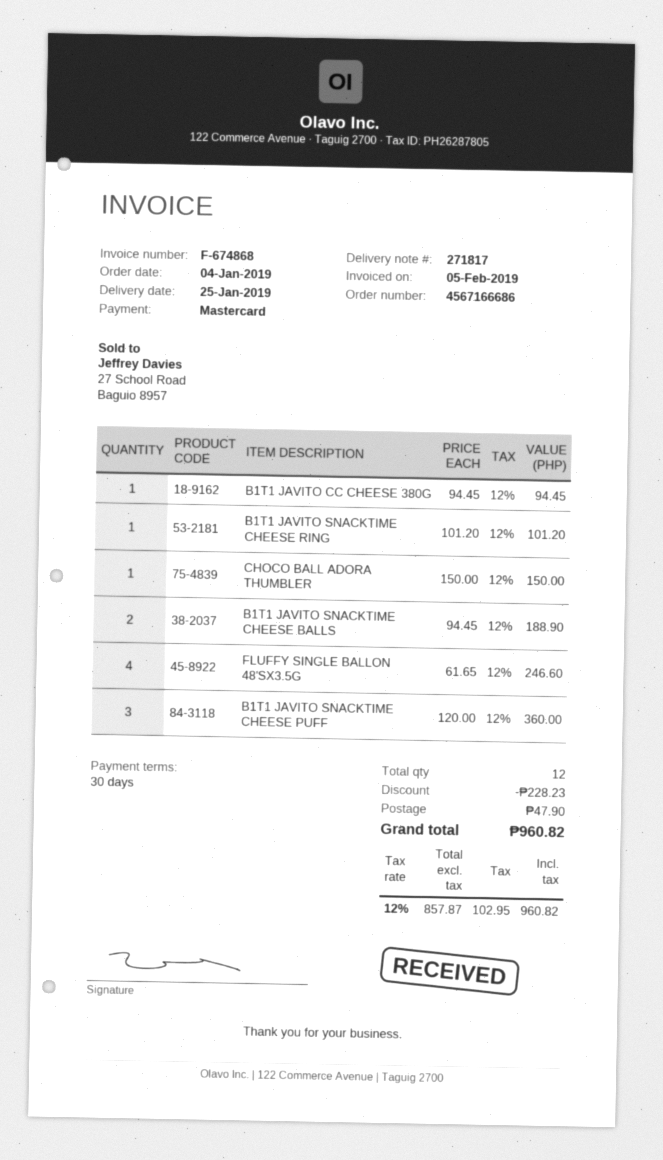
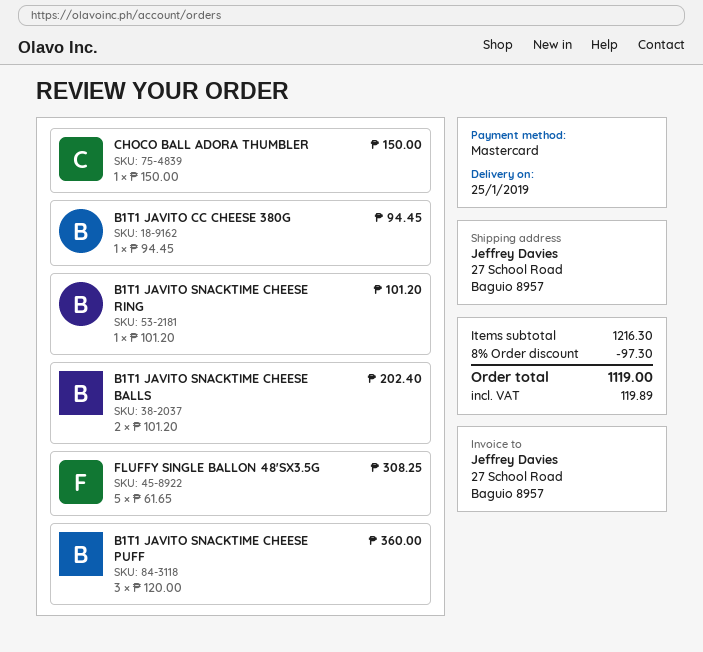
B1T1 JAVITO SNACKTIME CHEESE BALLS: 2 x 94.45 = 188.90 -> 2 x 101.20 = 202.40
FLUFFY SINGLE BALLON 48'SX3.5G: 4 x 61.65 = 246.60 -> 5 x 61.65 = 308.25
discount: 228.23 -> 97.30
shipping: 47.90 -> none
tax: 102.95 -> 119.89
total: 960.82 -> 1119.00

